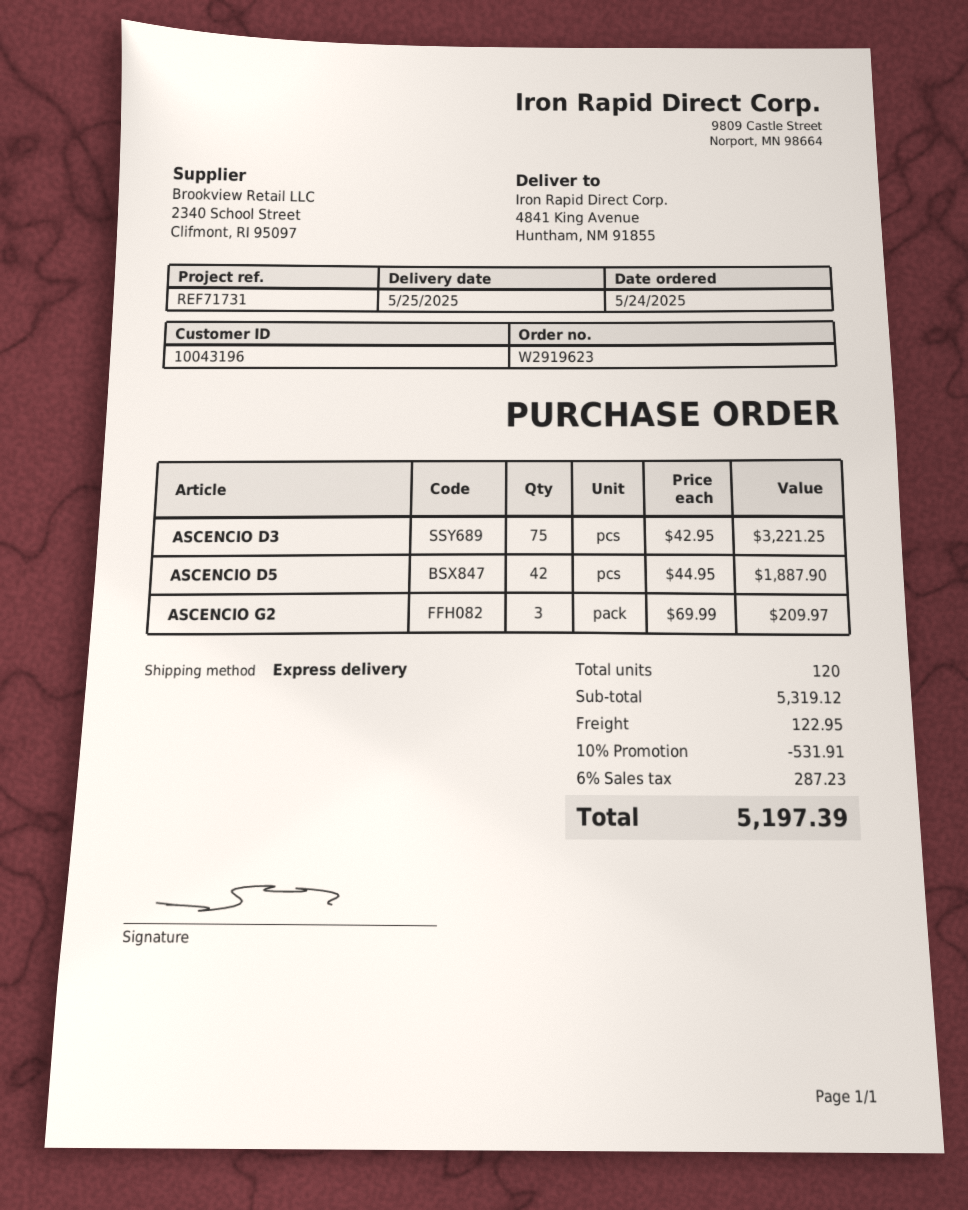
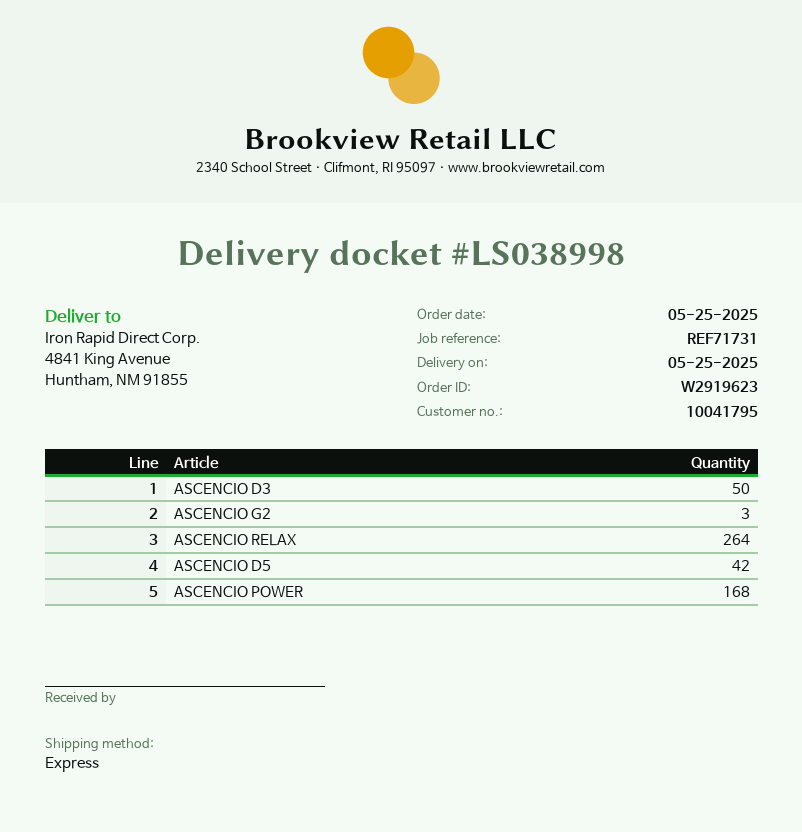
order date: 2025-05-24 -> 2025-05-25
customer number: 10043196 -> 10041795
ASCENCIO D3: 75 -> 50
ASCENCIO RELAX: none -> 264
ASCENCIO POWER: none -> 168

